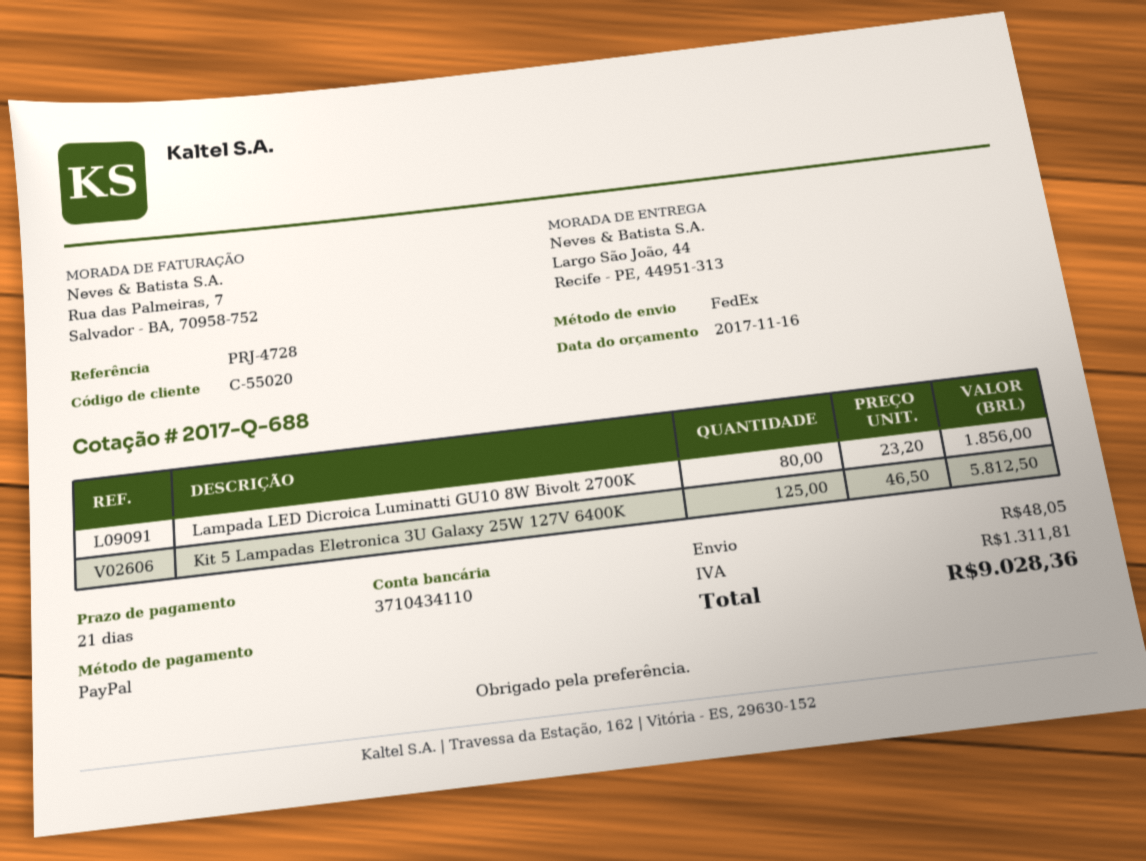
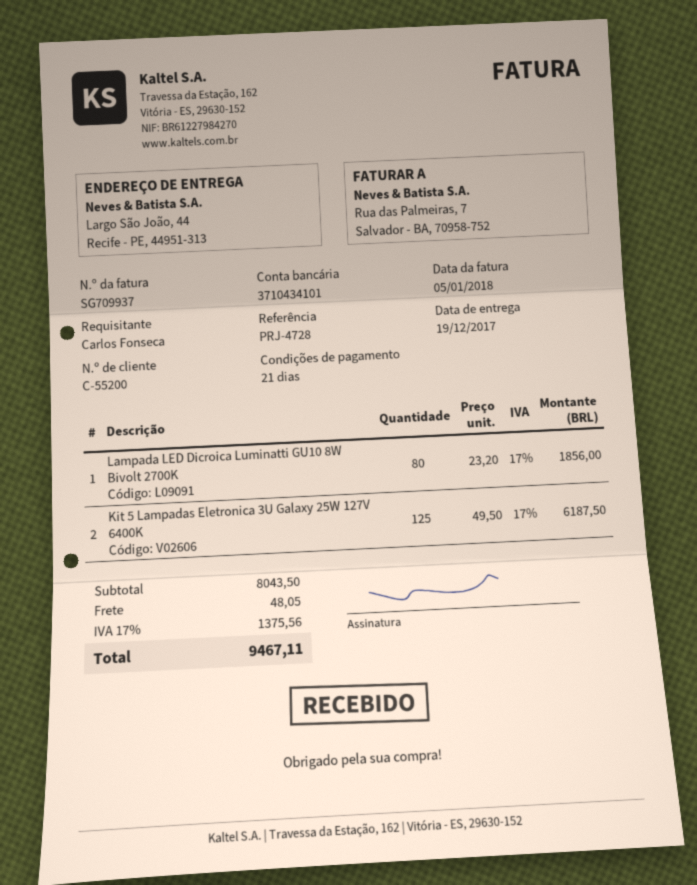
customer number: C-55020 -> C-55200
bank account: 3710434110 -> 3710434101
Kit 5 Lampadas Eletronica 3U Galaxy 25W 127V 6400K: 125 x 46.50 = 5812.50 -> 125 x 49.50 = 6187.50
tax: 1311.81 -> 1375.56
total: 9028.36 -> 9467.11

